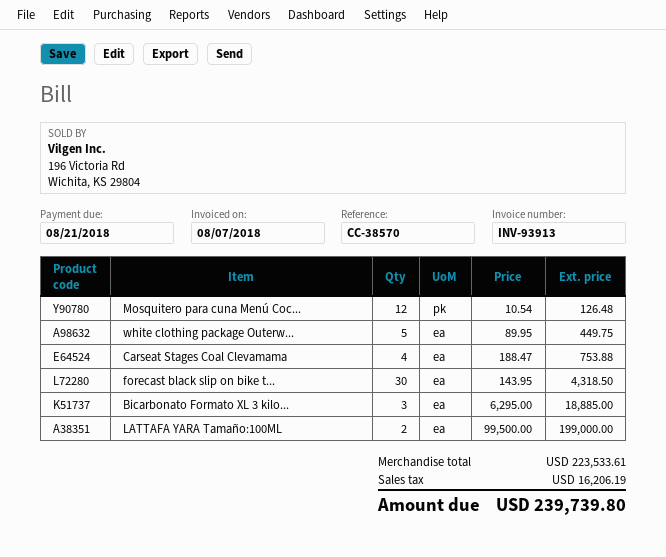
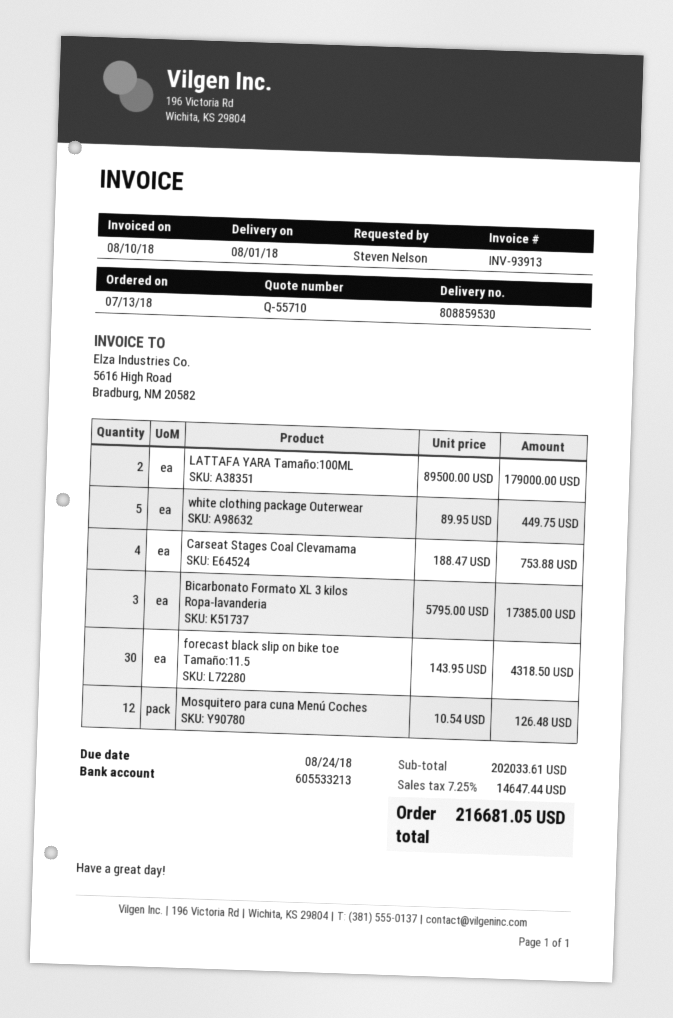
invoice date: 2018-08-07 -> 2018-08-10
due date: 2018-08-21 -> 2018-08-24
Bicarbonato Formato XL 3 kilo...: 3 x 6295.00 = 18885.00 -> 3 x 5795.00 = 17385.00
LATTAFA YARA Tamaño:100ML: 2 x 99500.00 = 199000.00 -> 2 x 89500.00 = 179000.00
subtotal: 223533.61 -> 202033.61
tax: 16206.19 -> 14647.44
total: 239739.80 -> 216681.05

